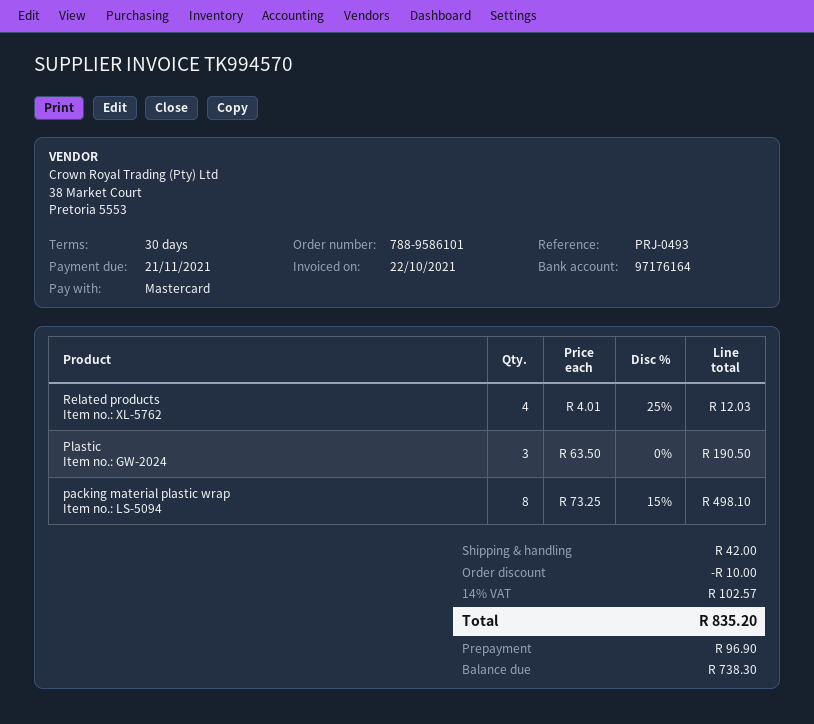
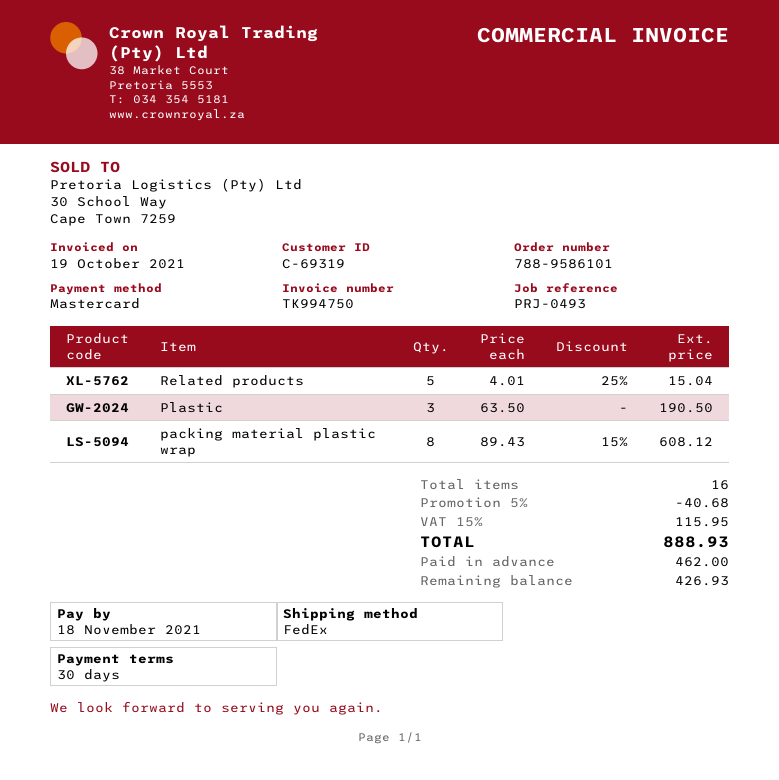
invoice number: TK994570 -> TK994750
invoice date: 2021-10-22 -> 2021-10-19
due date: 2021-11-21 -> 2021-11-18
Related products: 4 x 4.01 - 25% = 12.03 -> 5 x 4.01 - 25% = 15.04
packing material plastic wrap: 8 x 73.25 - 15% = 498.10 -> 8 x 89.43 - 15% = 608.12
discount: 10.00 -> 40.68
shipping: 42.00 -> none
tax: 14% = 102.57 -> 15% = 115.95
total: 835.20 -> 888.93
deposit: 96.90 -> 462.00
balance: 738.30 -> 426.93

